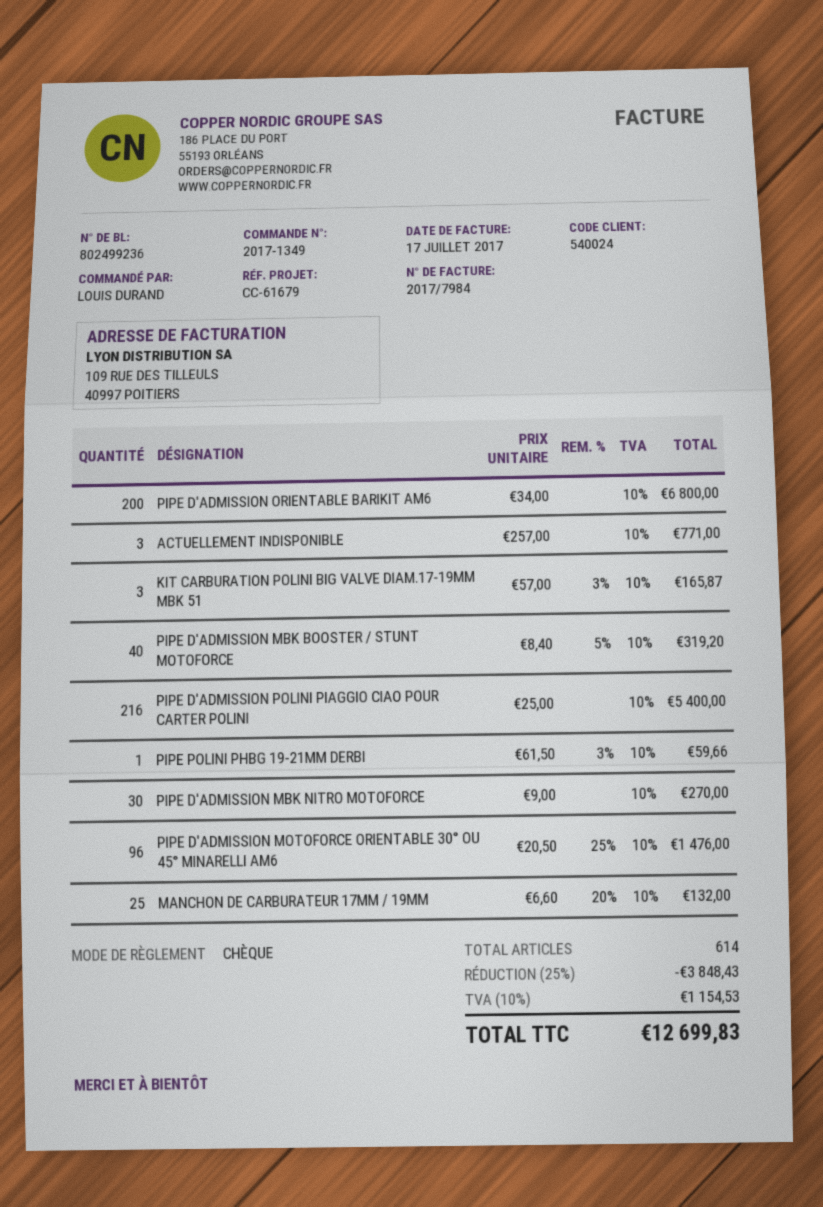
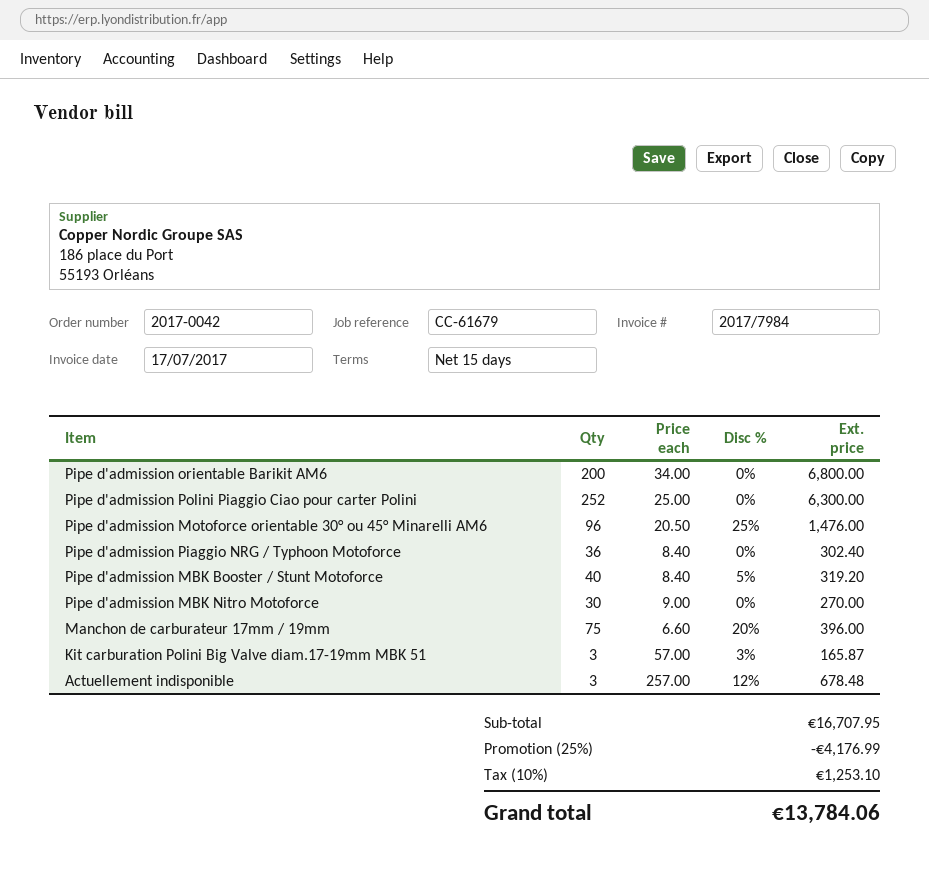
order number: 2017-1349 -> 2017-0042
ACTUELLEMENT INDISPONIBLE: 3 x 257.00 = 771.00 -> 3 x 257.00 - 12% = 678.48
PIPE D'ADMISSION POLINI PIAGGIO CIAO POUR CARTER POLINI: 216 x 25.00 = 5400.00 -> 252 x 25.00 = 6300.00
PIPE POLINI PHBG 19-21MM DERBI: 1 x 61.50 - 3% = 59.66 -> none
MANCHON DE CARBURATEUR 17MM / 19MM: 25 x 6.60 - 20% = 132.00 -> 75 x 6.60 - 20% = 396.00
Pipe d'admission Piaggio NRG / Typhoon Motoforce: none -> 36 x 8.40 = 302.40
discount: 25% = 3848.43 -> 25% = 4176.99
tax: 10% = 1154.53 -> 10% = 1253.10
total: 12699.83 -> 13784.06

